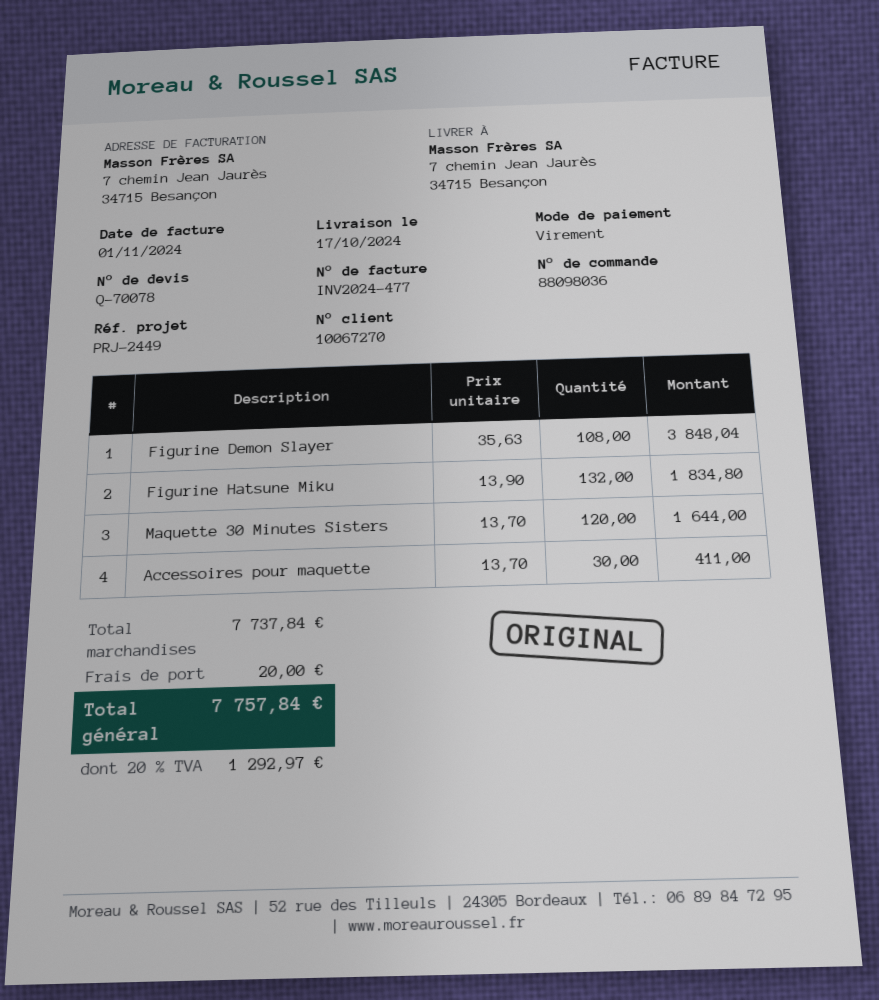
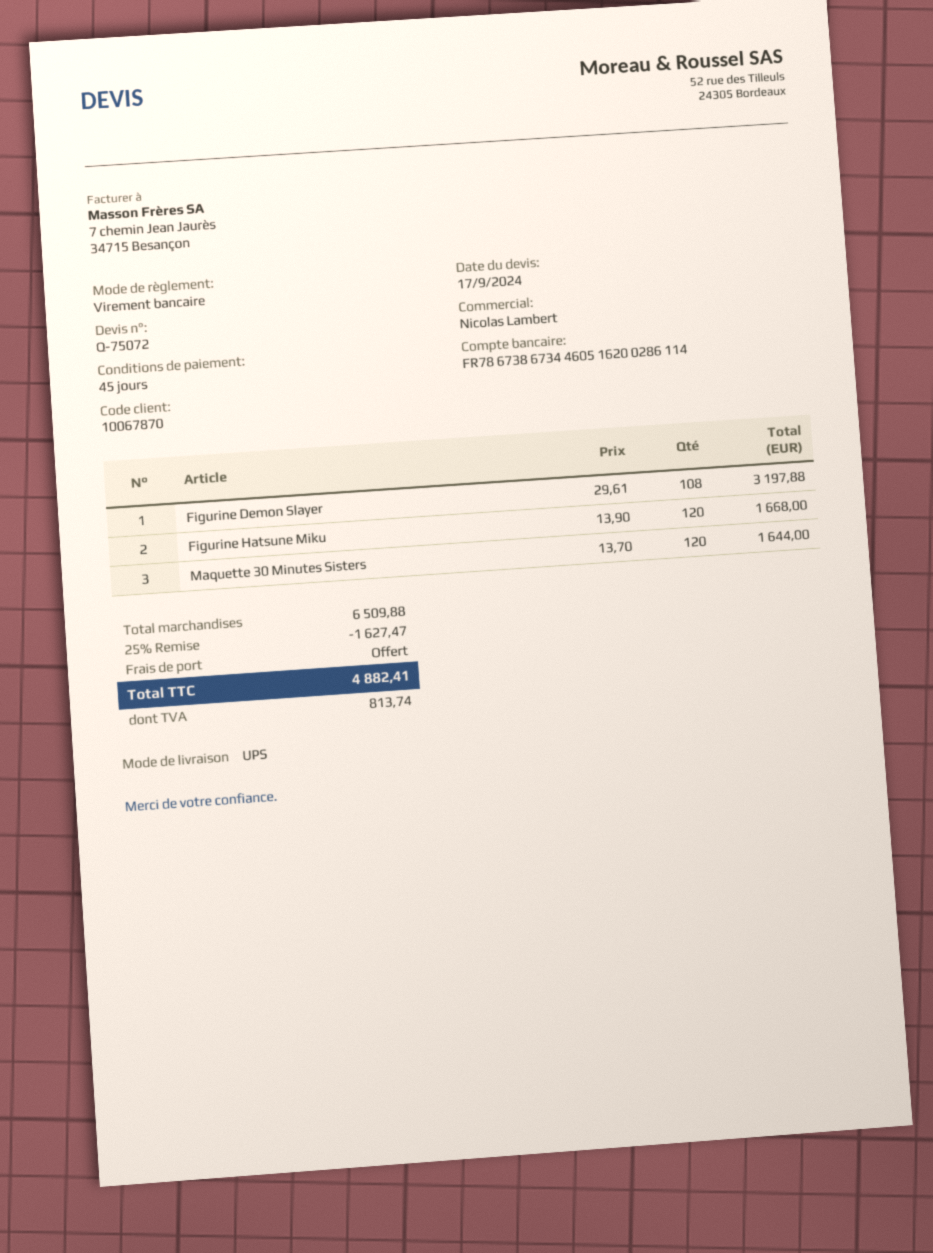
quote number: Q-70078 -> Q-75072
customer number: 10067270 -> 10067870
Figurine Demon Slayer: 108 x 35.63 = 3848.04 -> 108 x 29.61 = 3197.88
Figurine Hatsune Miku: 132 x 13.90 = 1834.80 -> 120 x 13.90 = 1668.00
Accessoires pour maquette: 30 x 13.70 = 411.00 -> none
subtotal: 7737.84 -> 6509.88
discount: none -> 25% = 1627.47
shipping: 20.00 -> 0.00
tax: 1292.97 -> 813.74
total: 7757.84 -> 4882.41

